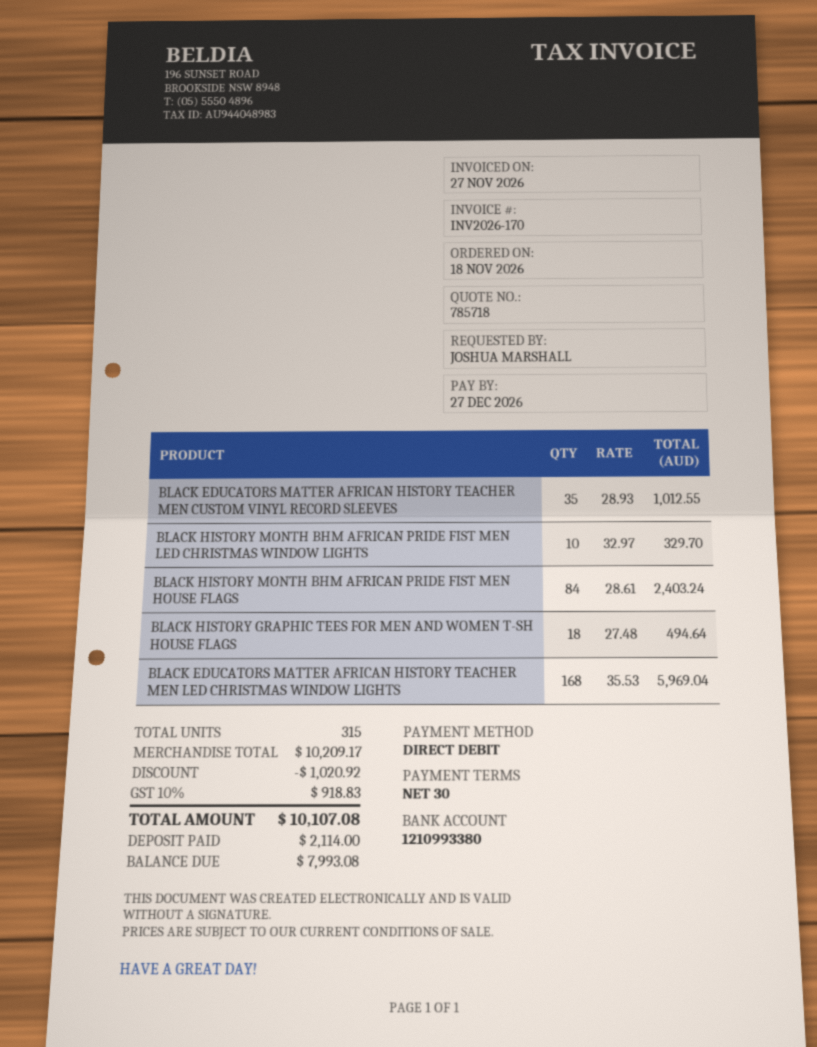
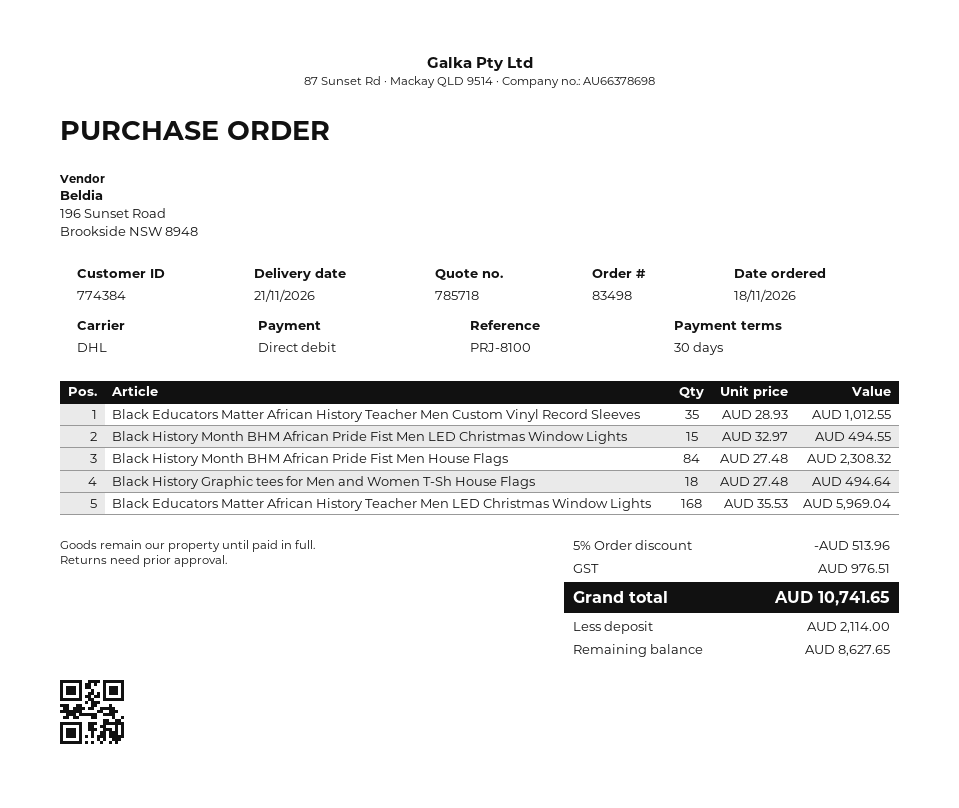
BLACK HISTORY MONTH BHM AFRICAN PRIDE FIST MEN LED CHRISTMAS WINDOW LIGHTS: 10 x 32.97 = 329.70 -> 15 x 32.97 = 494.55
BLACK HISTORY MONTH BHM AFRICAN PRIDE FIST MEN HOUSE FLAGS: 84 x 28.61 = 2403.24 -> 84 x 27.48 = 2308.32
discount: 1020.92 -> 513.96
tax: 918.83 -> 976.51
total: 10107.08 -> 10741.65
balance: 7993.08 -> 8627.65

